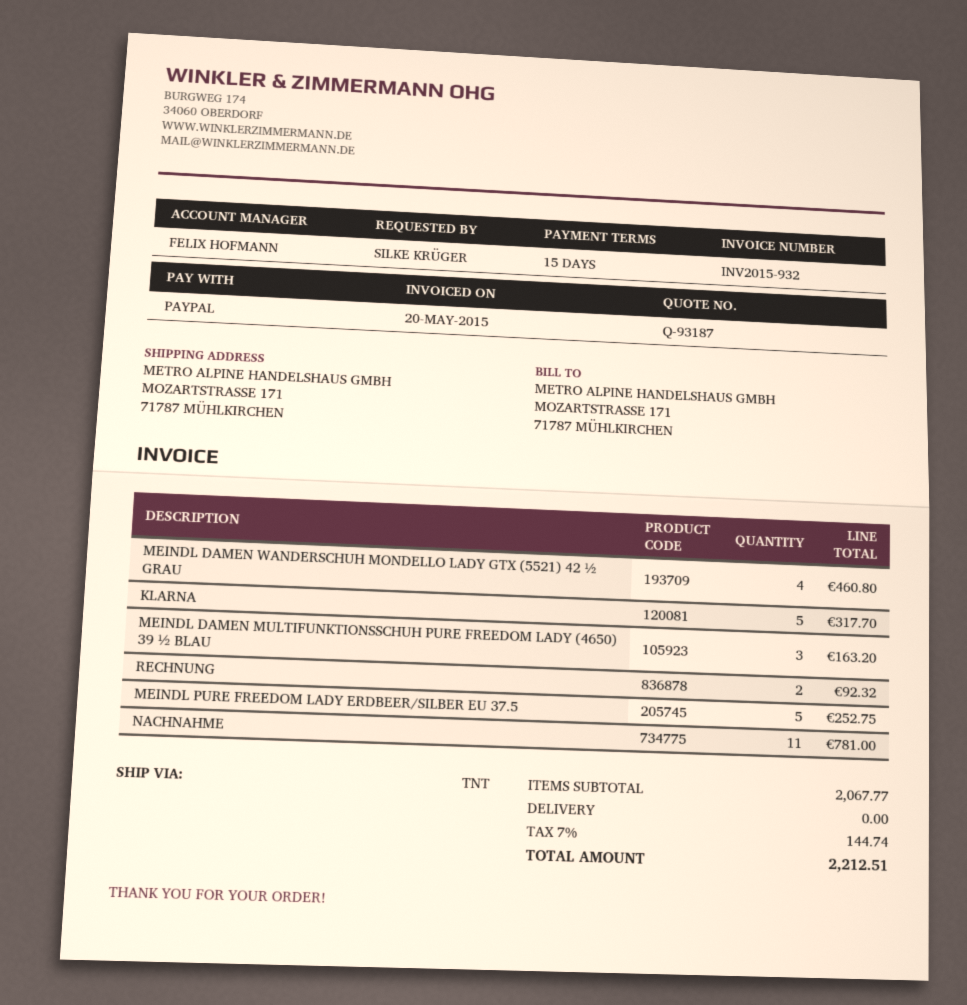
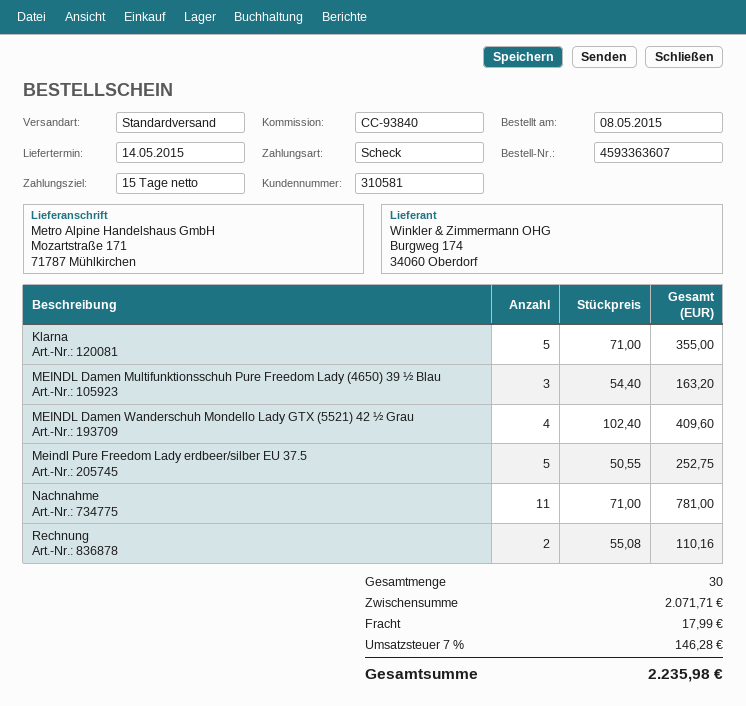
payment method: PayPal -> cheque
shipping method: TNT -> standard
MEINDL DAMEN WANDERSCHUH MONDELLO LADY GTX (5521) 42 ½ GRAU: 4 for 460.80 -> 4 for 409.60
KLARNA: 5 for 317.70 -> 5 for 355.00
RECHNUNG: 2 for 92.32 -> 2 for 110.16
subtotal: 2067.77 -> 2071.71
shipping: 0.00 -> 17.99
tax: 7% = 144.74 -> 7% = 146.28
total: 2212.51 -> 2235.98

